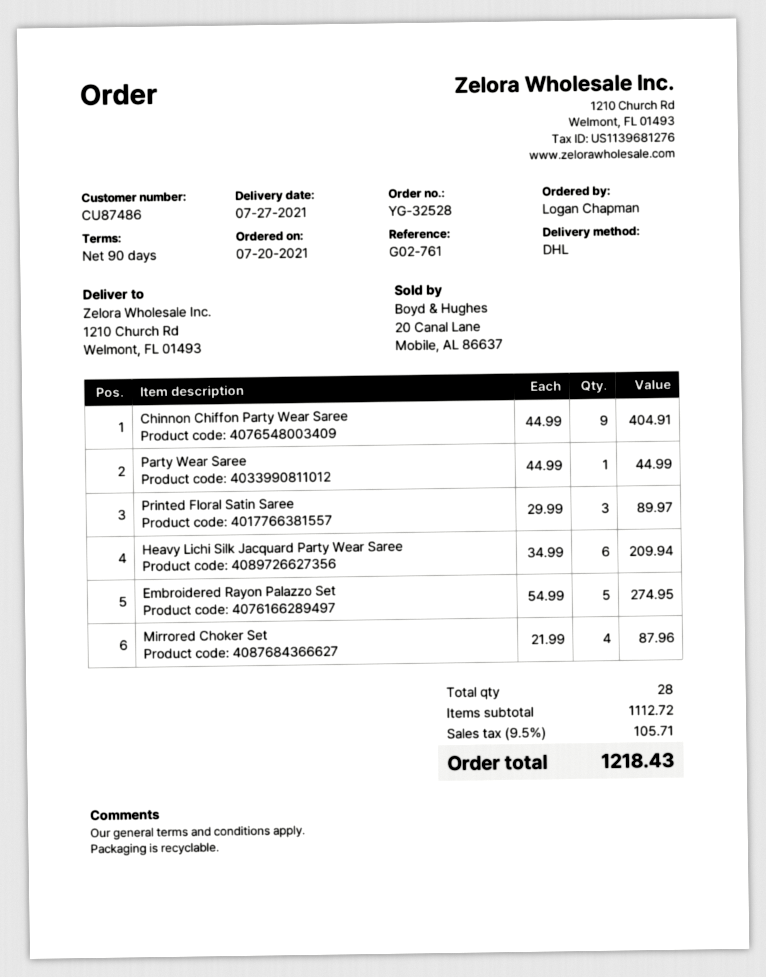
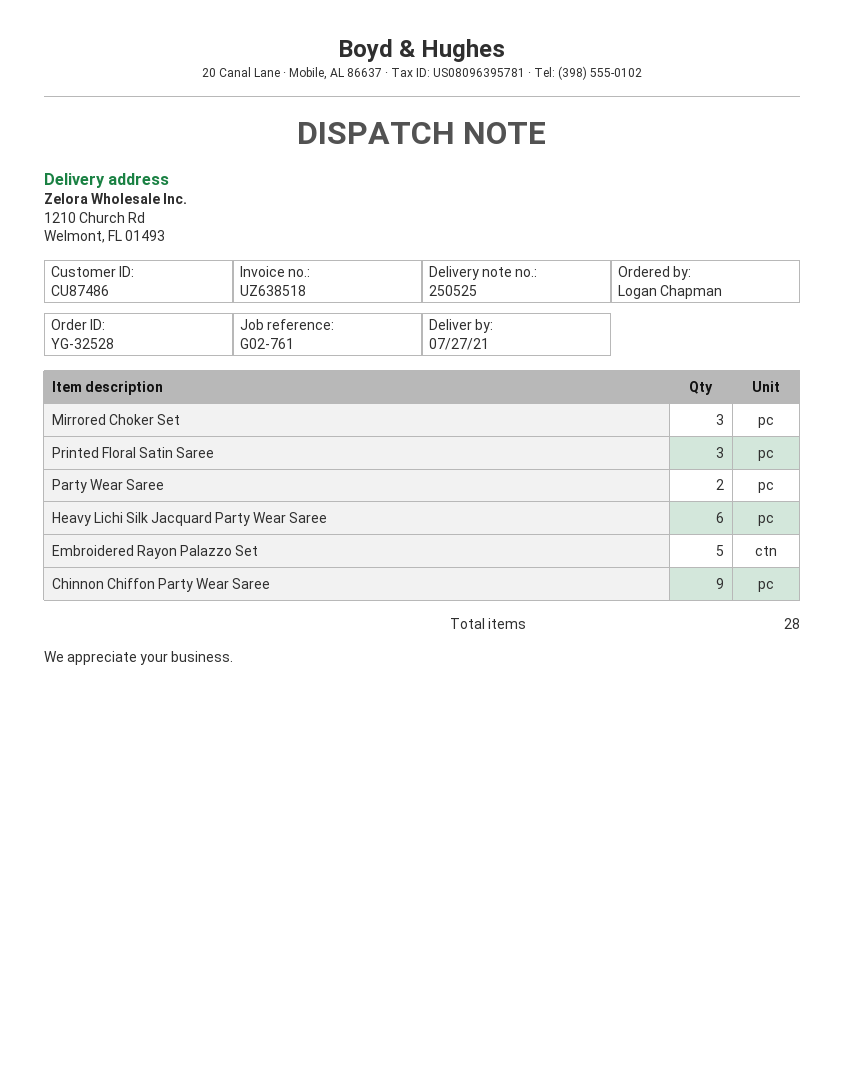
Party Wear Saree: 1 -> 2
Mirrored Choker Set: 4 -> 3

